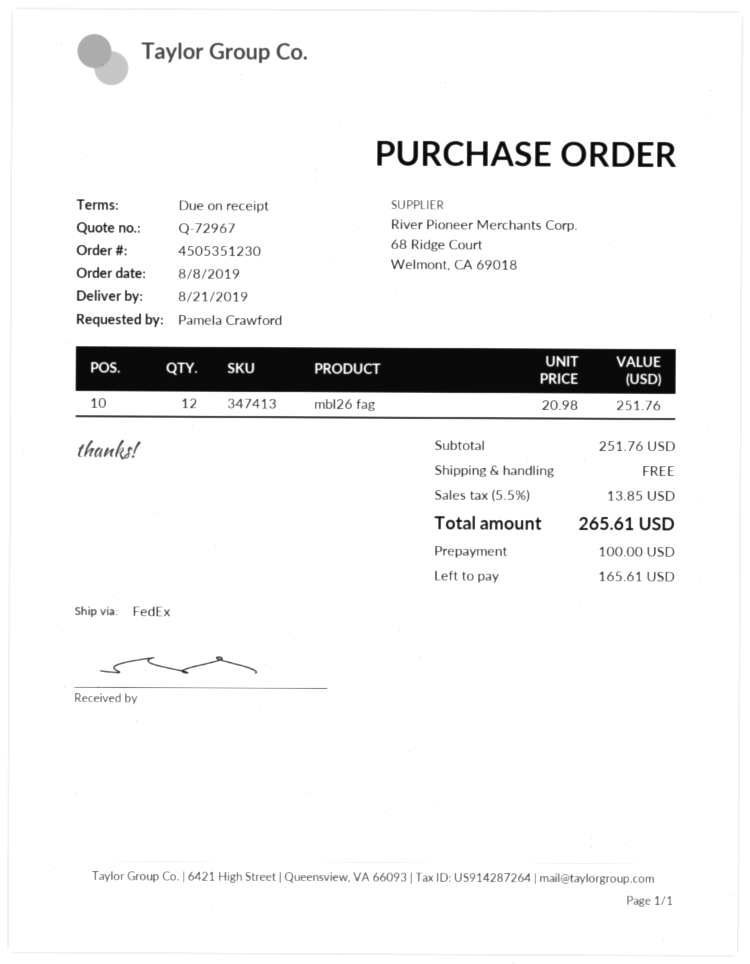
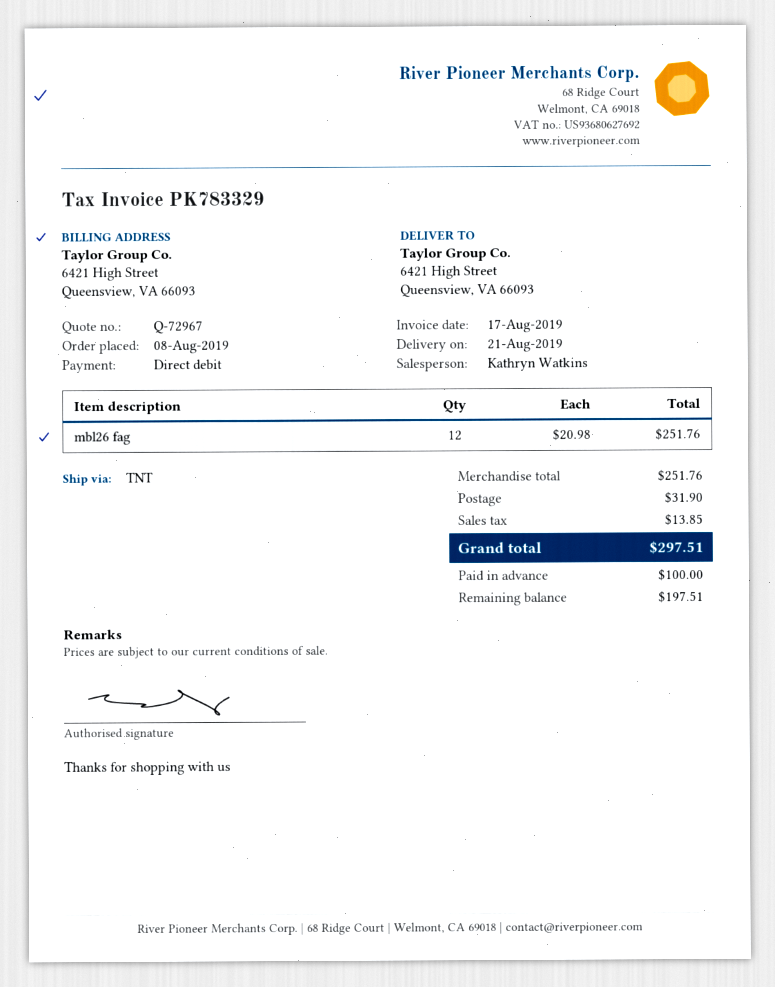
shipping method: FedEx -> TNT
shipping: 0.00 -> 31.90
total: 265.61 -> 297.51
balance: 165.61 -> 197.51

